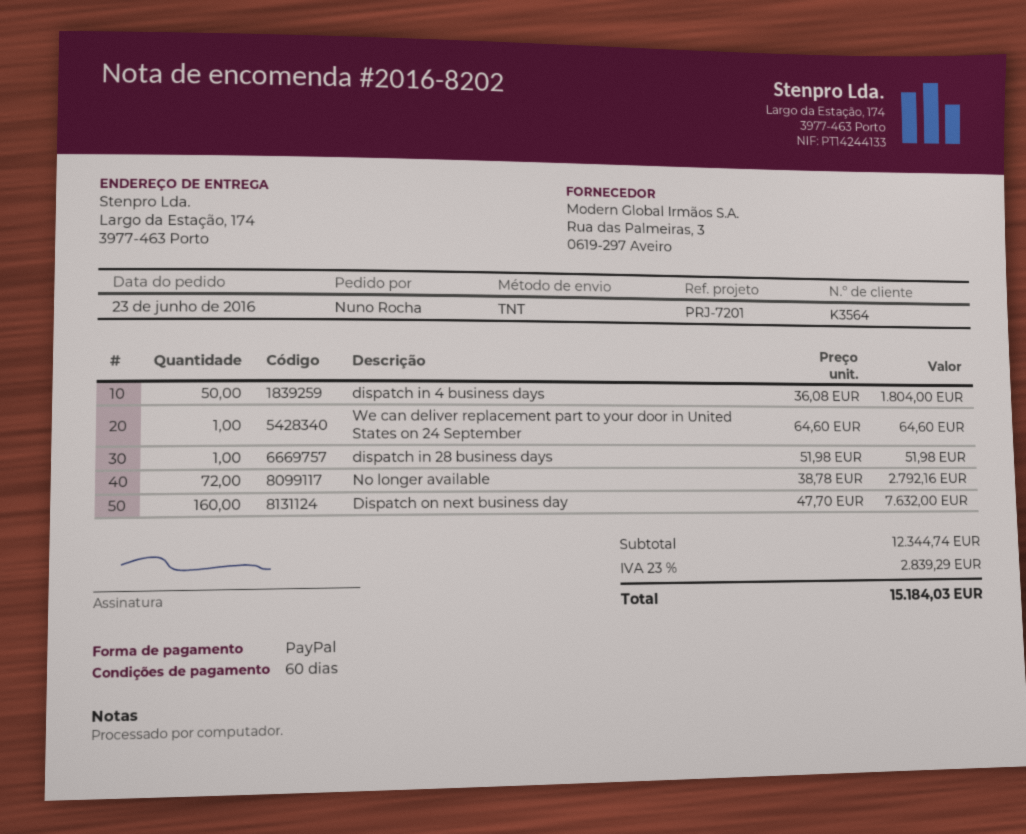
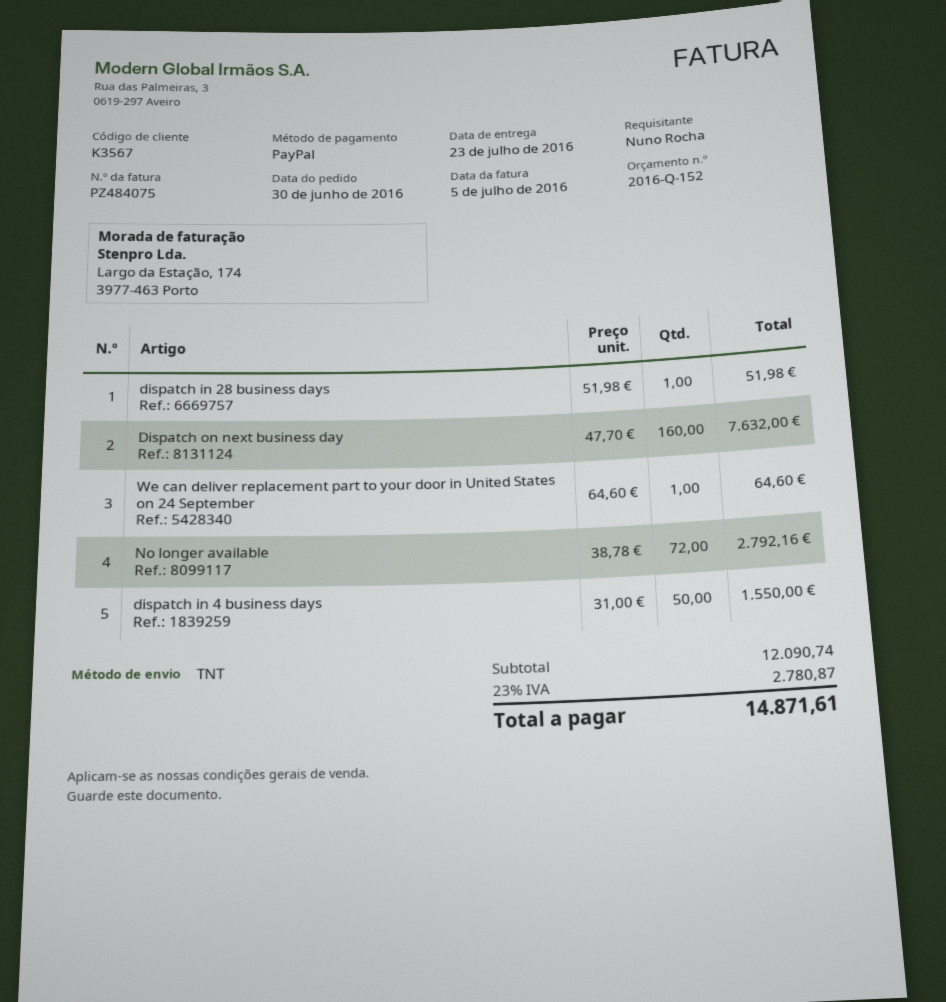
order date: 2016-06-23 -> 2016-06-30
customer number: K3564 -> K3567
dispatch in 4 business days: 50 x 36.08 = 1804.00 -> 50 x 31.00 = 1550.00
subtotal: 12344.74 -> 12090.74
tax: 23% = 2839.29 -> 23% = 2780.87
total: 15184.03 -> 14871.61

